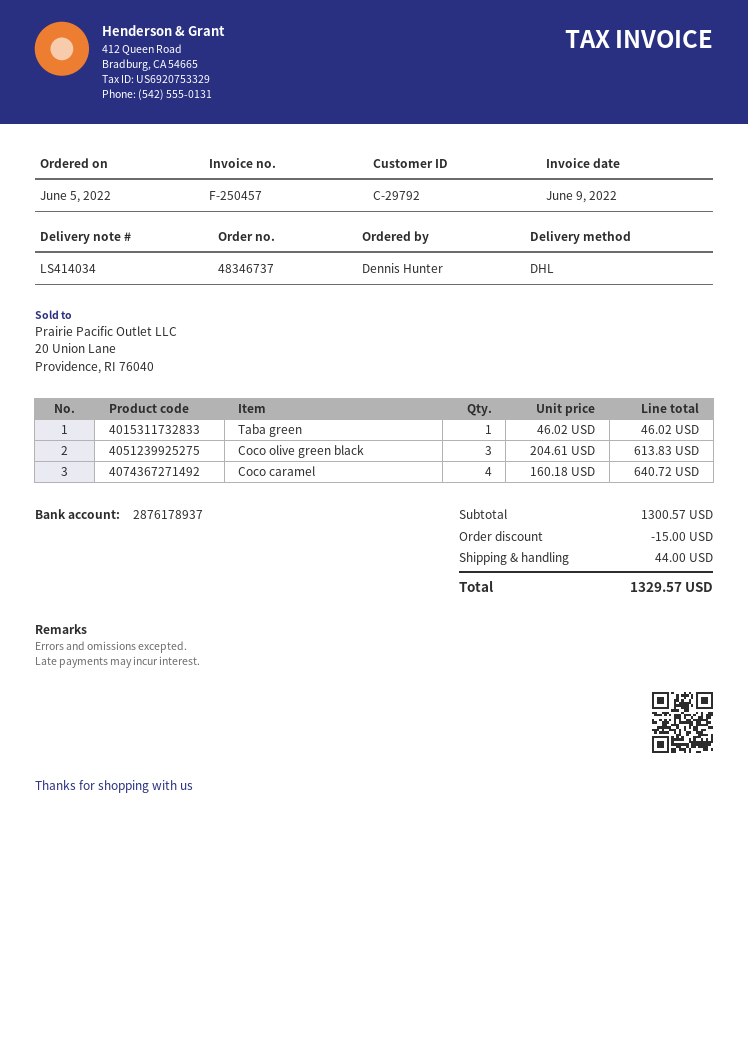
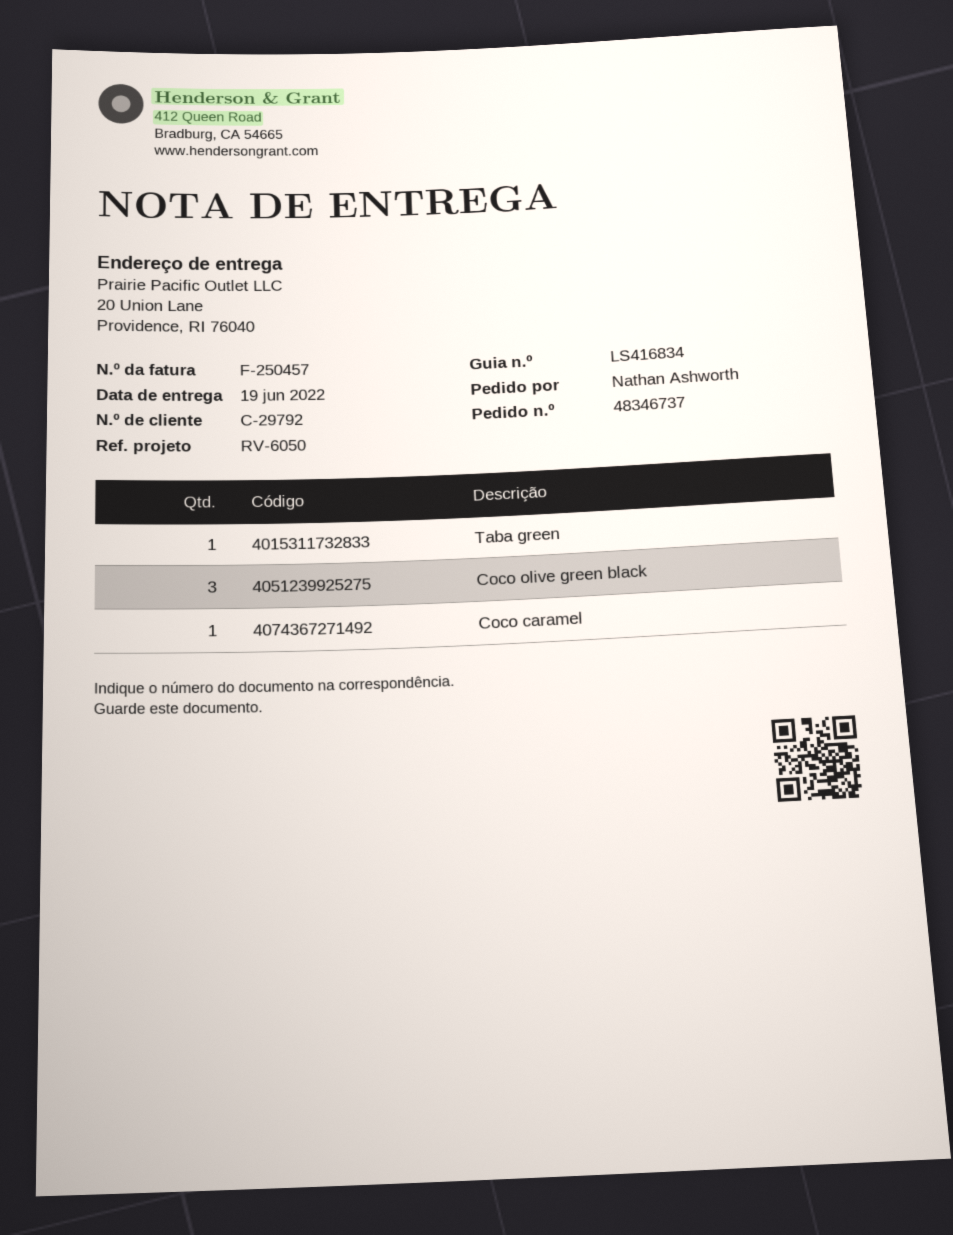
delivery note number: LS414034 -> LS416834
ordered by: Dennis Hunter -> Nathan Ashworth
Coco caramel: 4 -> 1

